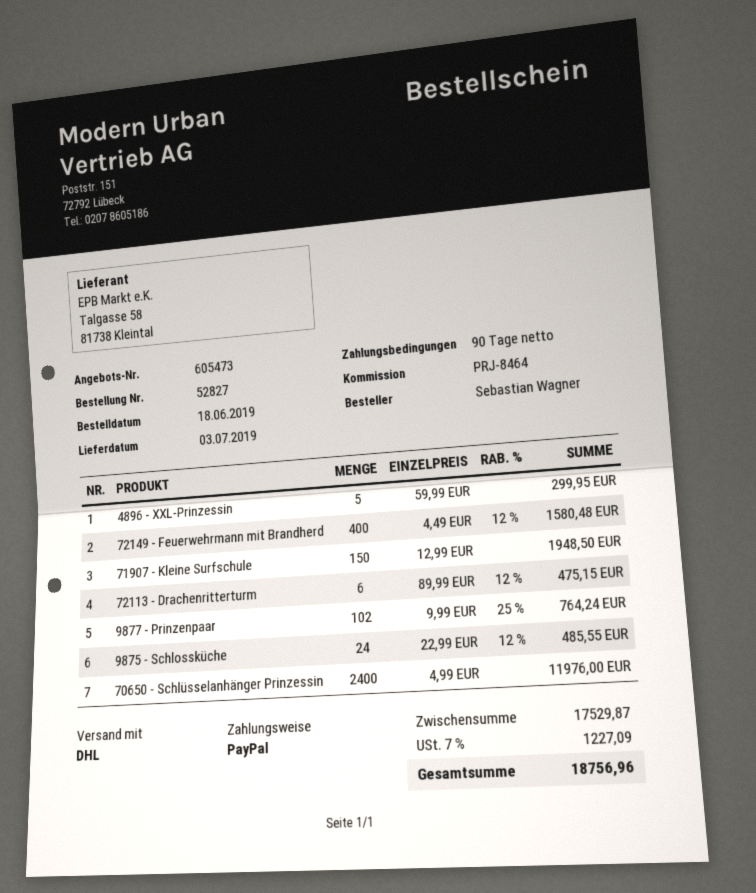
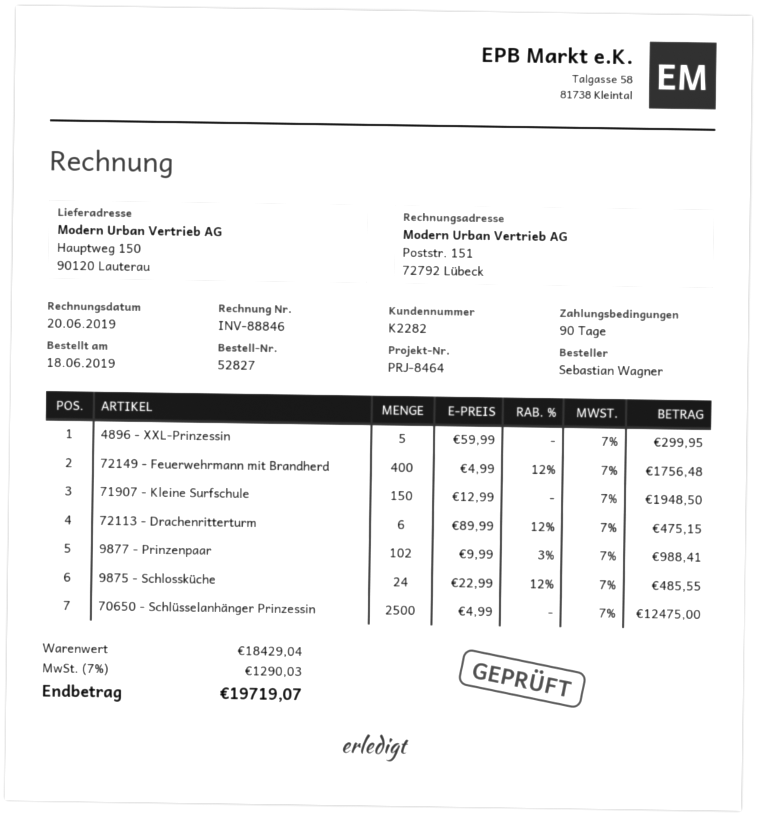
72149 - Feuerwehrmann mit Brandherd: 400 x 4.49 - 12% = 1580.48 -> 400 x 4.99 - 12% = 1756.48
9877 - Prinzenpaar: 102 x 9.99 - 25% = 764.24 -> 102 x 9.99 - 3% = 988.41
70650 - Schlüsselanhänger Prinzessin: 2400 x 4.99 = 11976.00 -> 2500 x 4.99 = 12475.00
subtotal: 17529.87 -> 18429.04
tax: 7% = 1227.09 -> 7% = 1290.03
total: 18756.96 -> 19719.07

